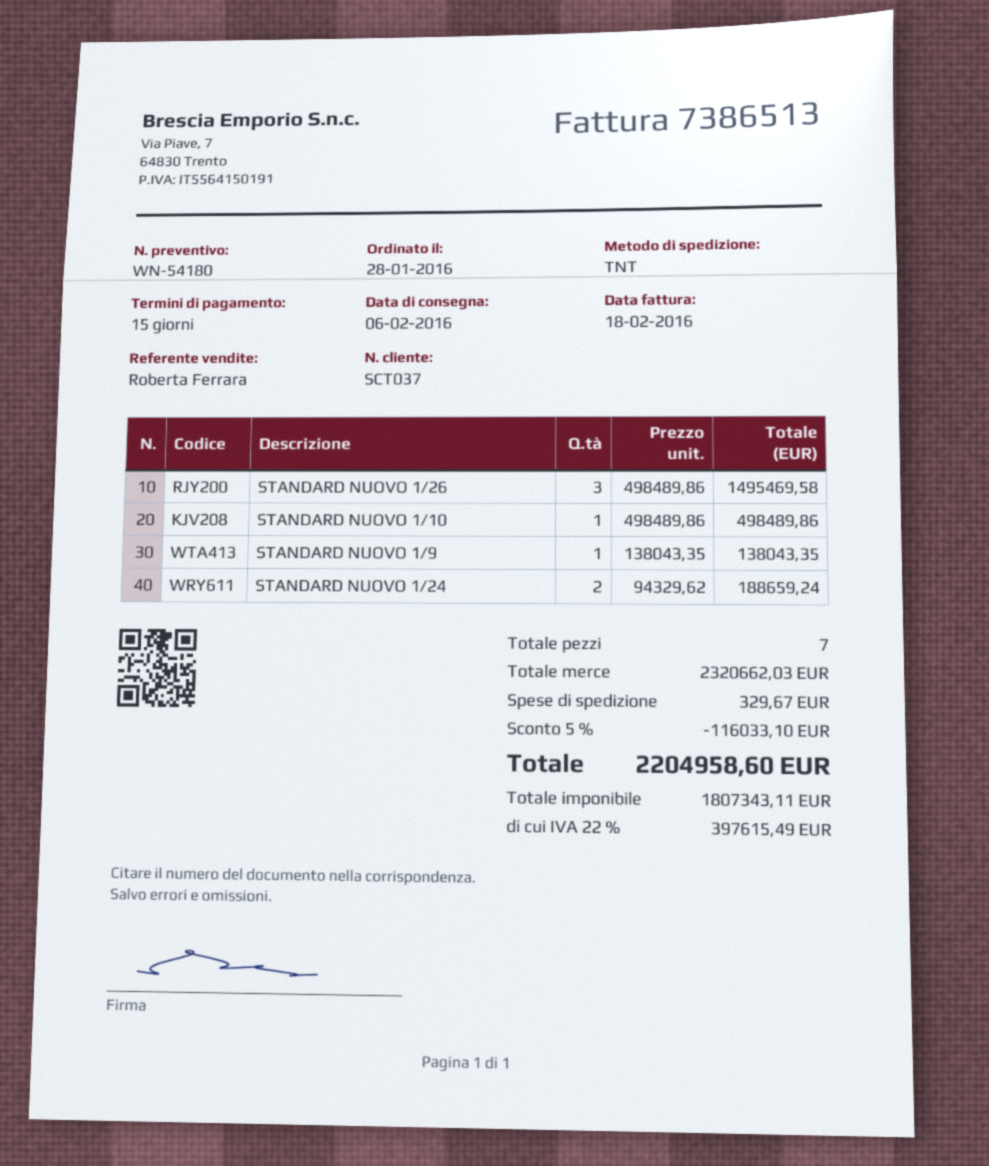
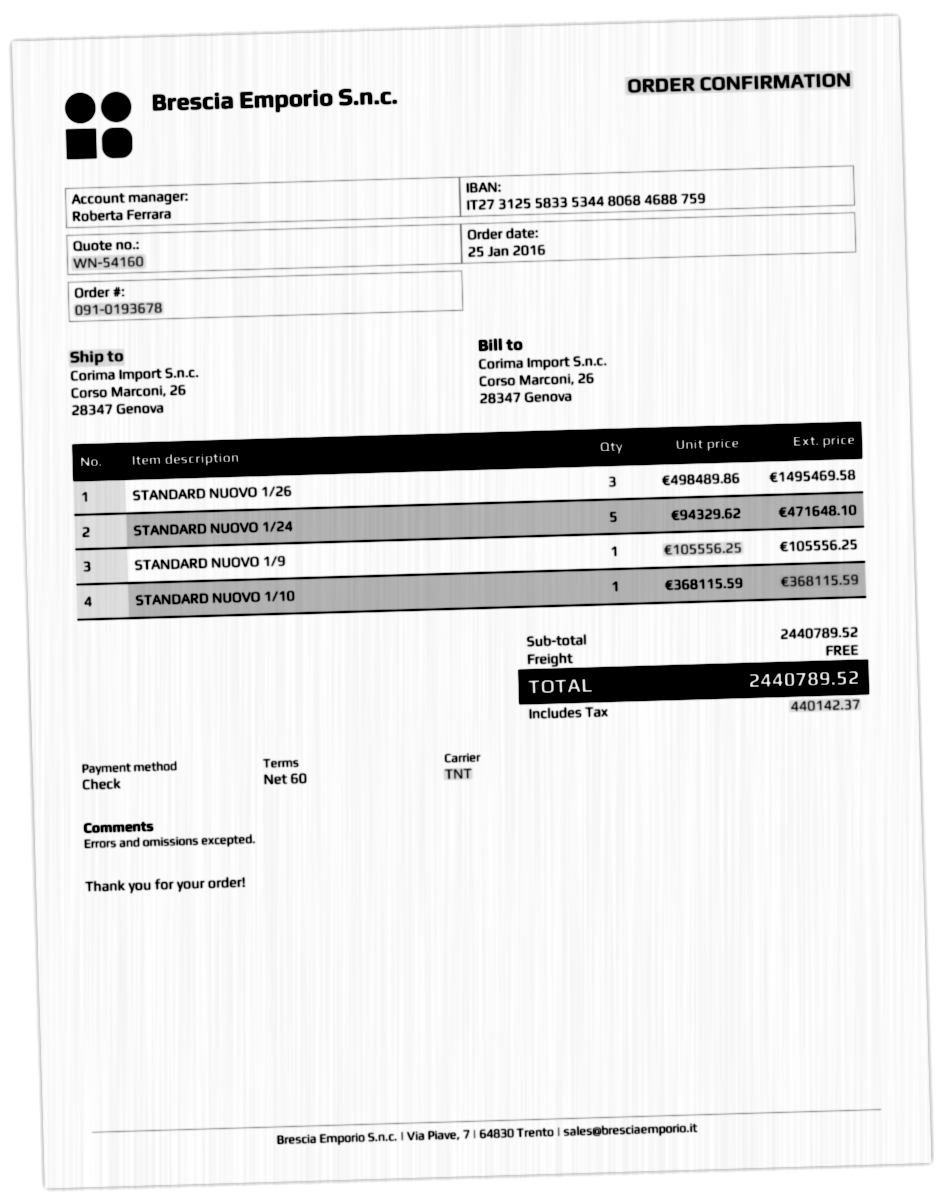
quote number: WN-54180 -> WN-54160
order date: 2016-01-28 -> 2016-01-25
payment terms: 15 days -> 60 days
STANDARD NUOVO 1/10: 1 x 498489.86 = 498489.86 -> 1 x 368115.59 = 368115.59
STANDARD NUOVO 1/9: 1 x 138043.35 = 138043.35 -> 1 x 105556.25 = 105556.25
STANDARD NUOVO 1/24: 2 x 94329.62 = 188659.24 -> 5 x 94329.62 = 471648.10
subtotal: 2320662.03 -> 2440789.52
discount: 5% = 116033.10 -> none
shipping: 329.67 -> 0.00
tax: 397615.49 -> 440142.37
total: 2204958.60 -> 2440789.52

